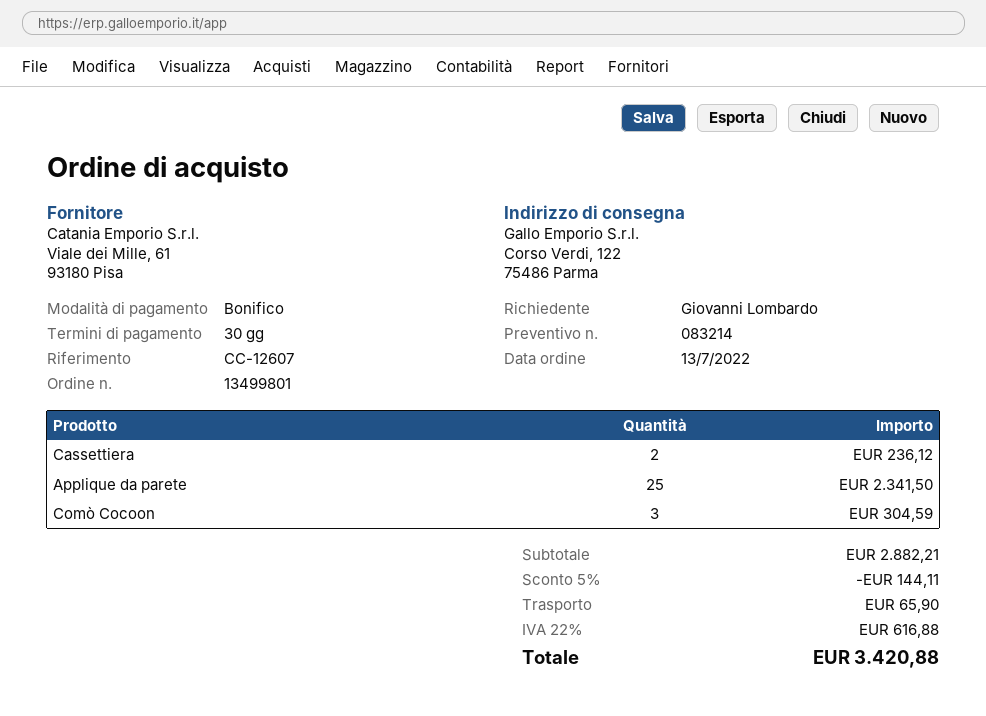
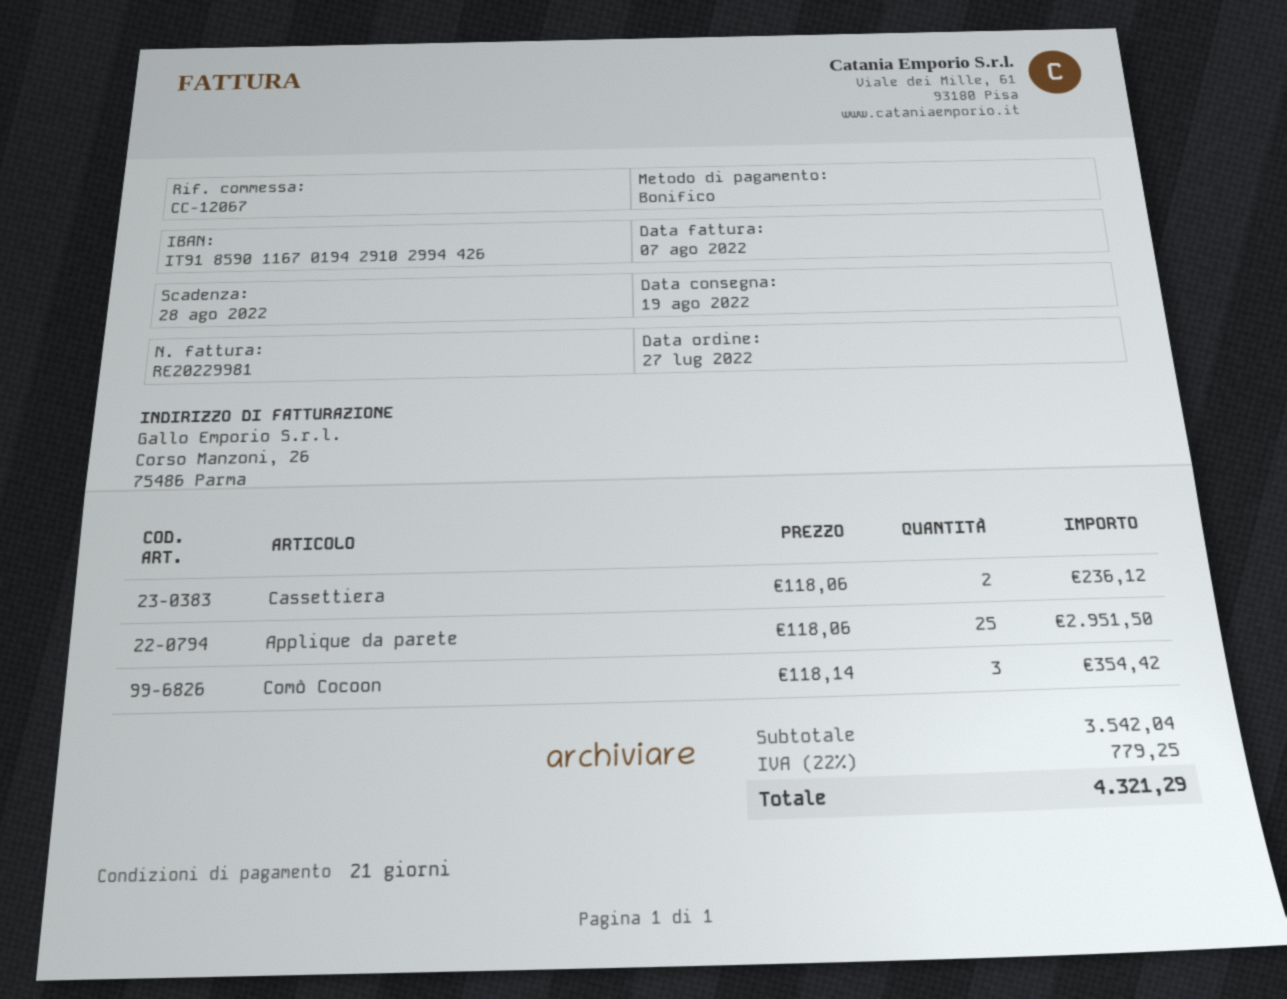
order date: 2022-07-13 -> 2022-07-27
payment terms: 30 days -> 21 days
reference: CC-12607 -> CC-12067
Applique da parete: 25 for 2341.50 -> 25 for 2951.50
Comò Cocoon: 3 for 304.59 -> 3 for 354.42
subtotal: 2882.21 -> 3542.04
discount: 5% = 144.11 -> none
shipping: 65.90 -> none
tax: 22% = 616.88 -> 22% = 779.25
total: 3420.88 -> 4321.29

